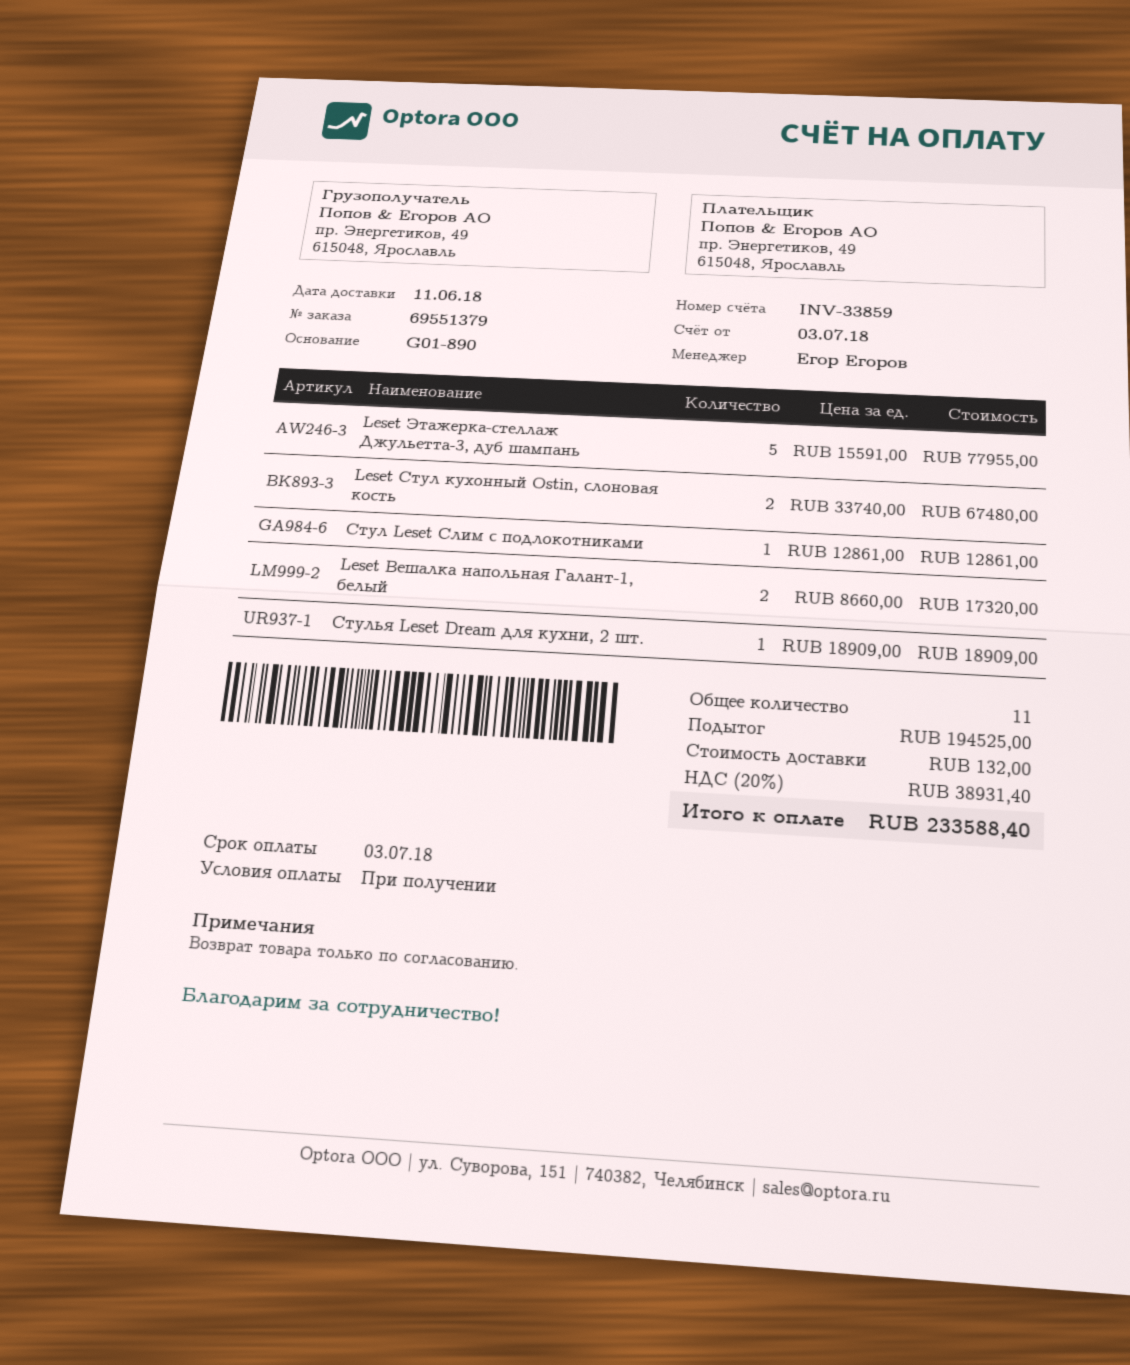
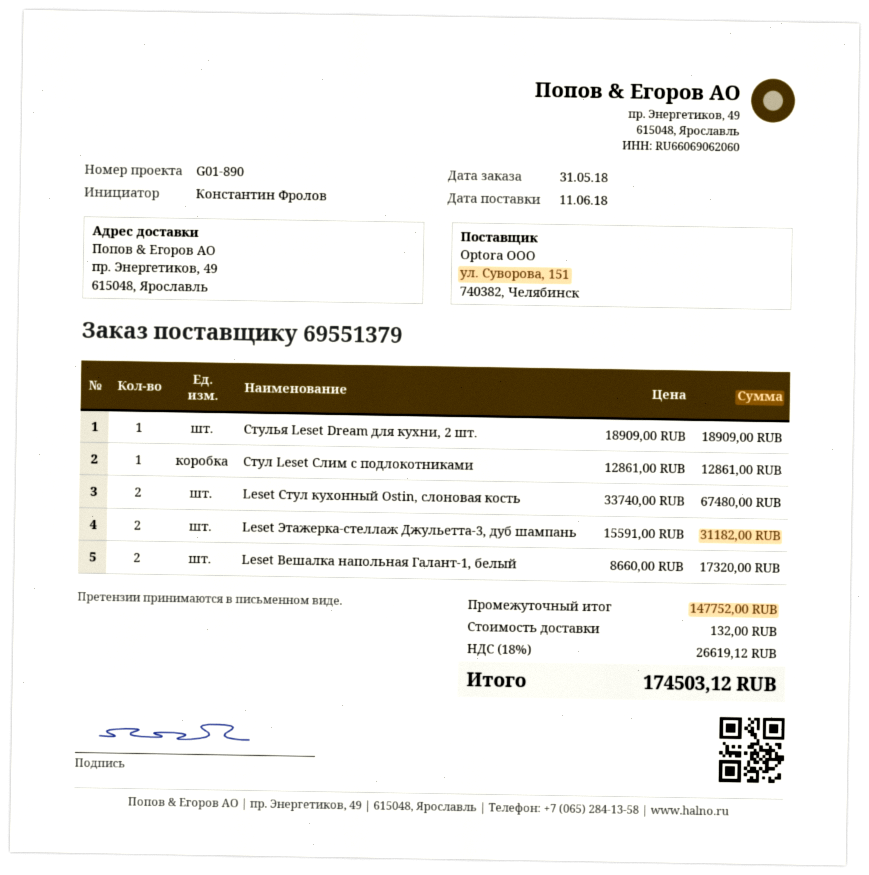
Leset Этажерка-стеллаж Джульетта-3, дуб шампань: 5 x 15591.00 = 77955.00 -> 2 x 15591.00 = 31182.00
subtotal: 194525.00 -> 147752.00
tax: 20% = 38931.40 -> 18% = 26619.12
total: 233588.40 -> 174503.12

